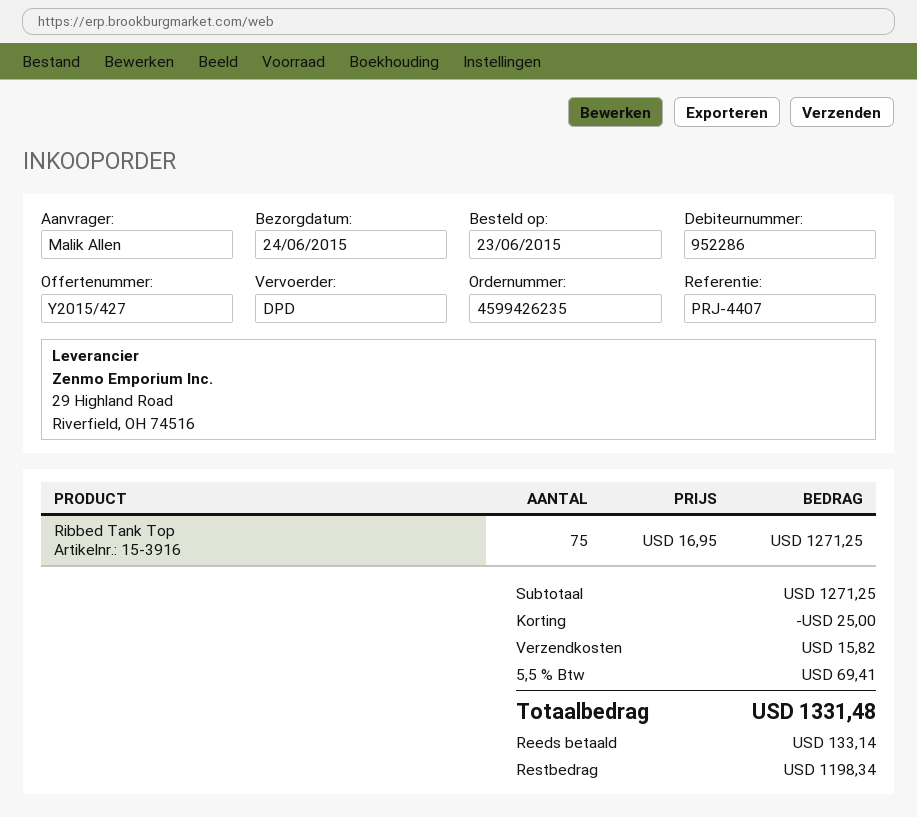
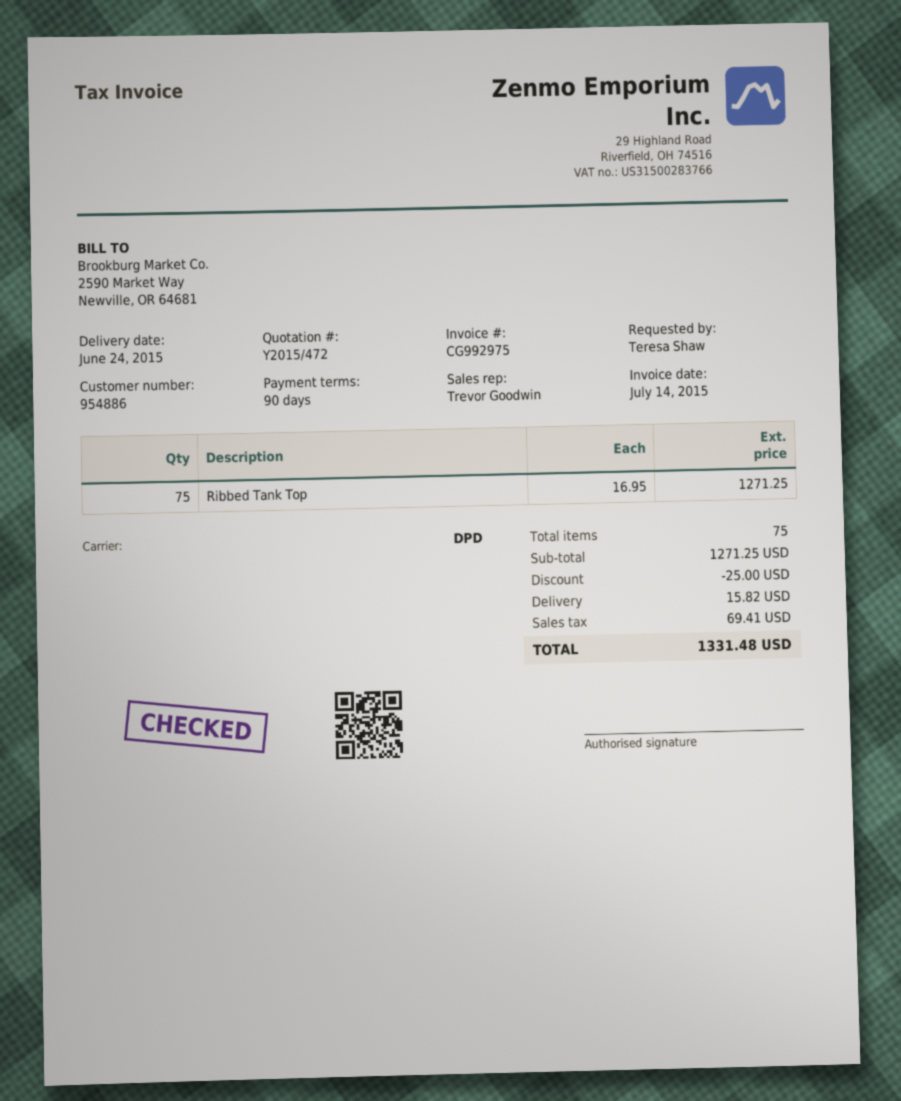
quote number: Y2015/427 -> Y2015/472
customer number: 952286 -> 954886
ordered by: Malik Allen -> Teresa Shaw

